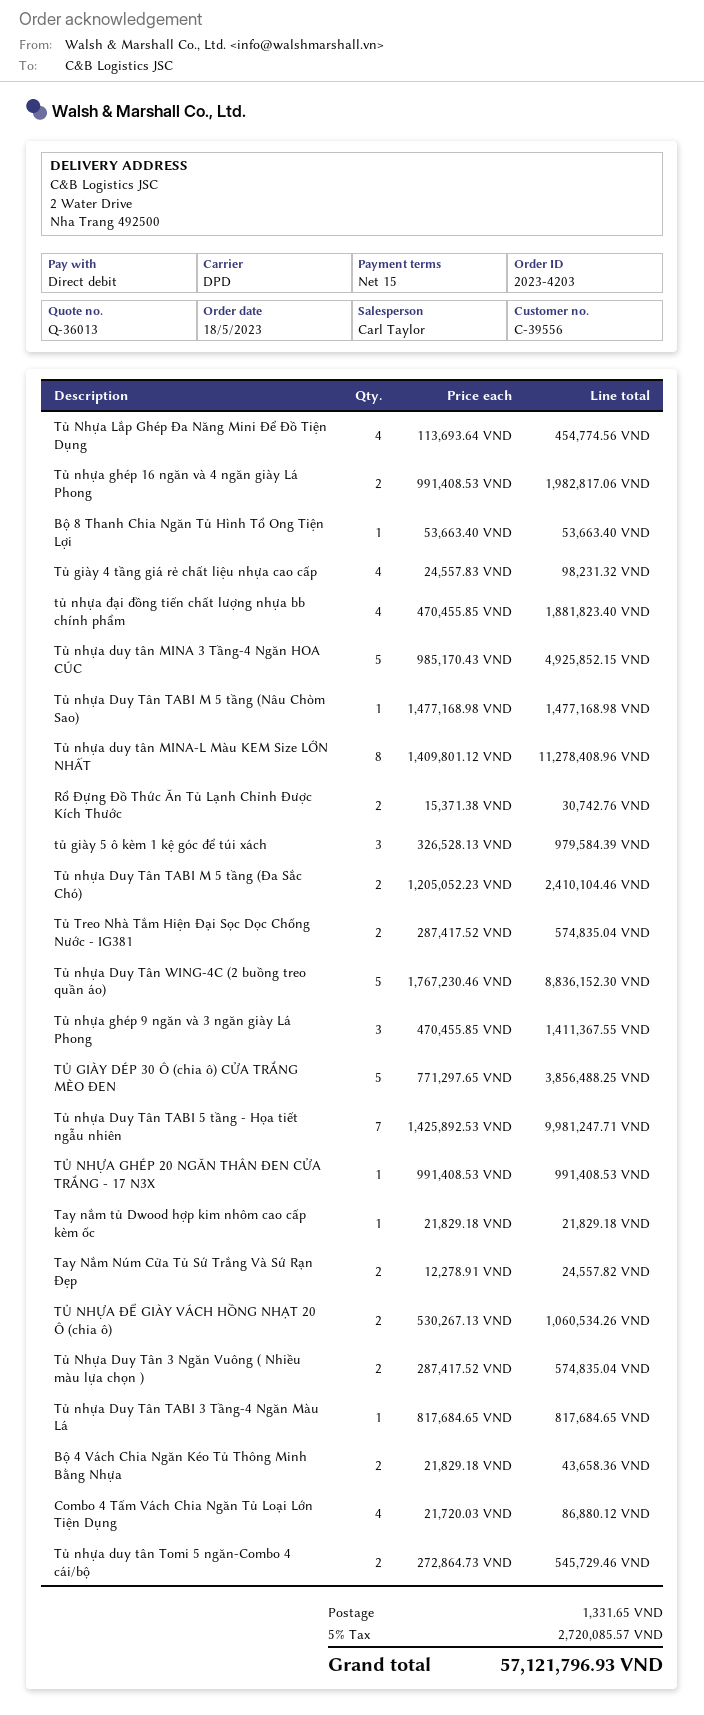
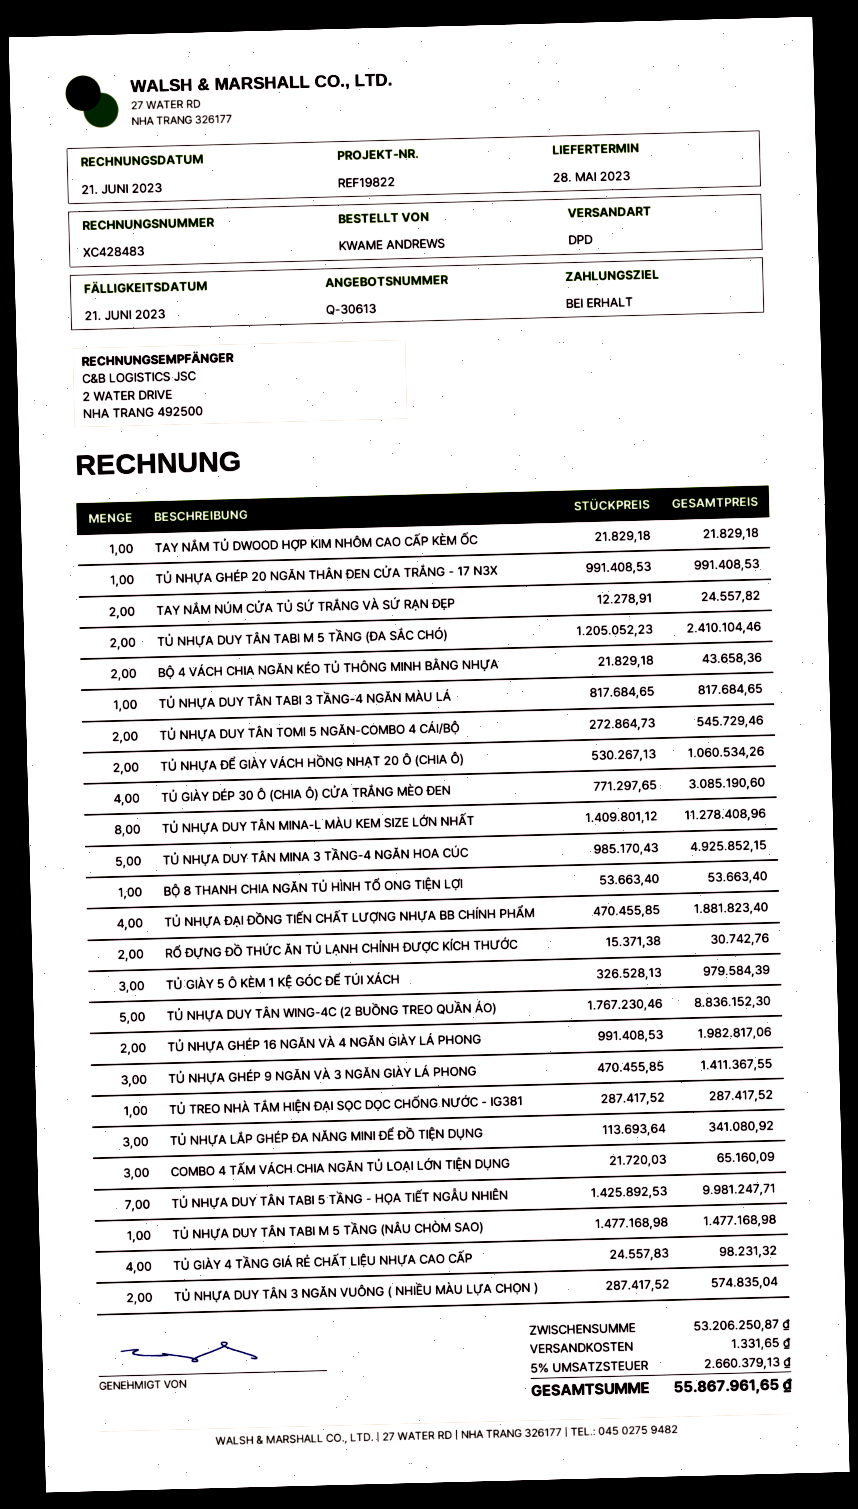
quote number: Q-36013 -> Q-30613
payment terms: 15 days -> on receipt
Tủ Nhựa Lắp Ghép Đa Năng Mini Để Đồ Tiện Dụng: 4 x 113693.64 = 454774.56 -> 3 x 113693.64 = 341080.92
Tủ Treo Nhà Tắm Hiện Đại Sọc Dọc Chống Nước - IG381: 2 x 287417.52 = 574835.04 -> 1 x 287417.52 = 287417.52
TỦ GIÀY DÉP 30 Ô (chia ô) CỬA TRẮNG MÈO ĐEN: 5 x 771297.65 = 3856488.25 -> 4 x 771297.65 = 3085190.60
Combo 4 Tấm Vách Chia Ngăn Tủ Loại Lớn Tiện Dụng: 4 x 21720.03 = 86880.12 -> 3 x 21720.03 = 65160.09
tax: 5% = 2720085.57 -> 5% = 2660379.13
total: 57121796.93 -> 55867961.65

